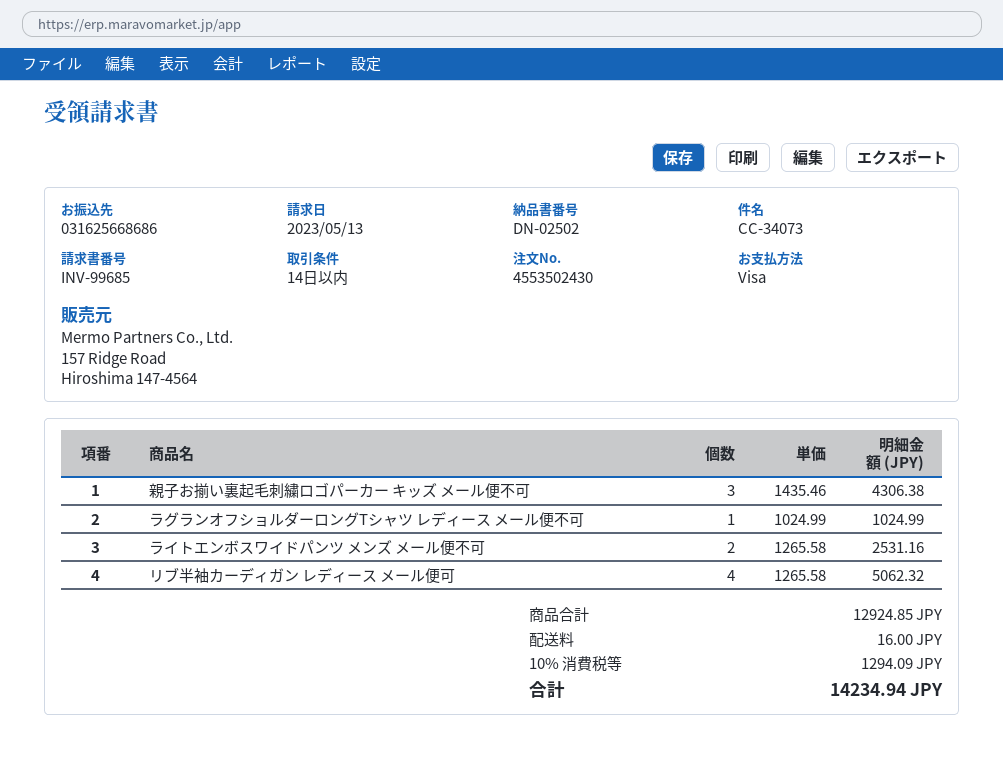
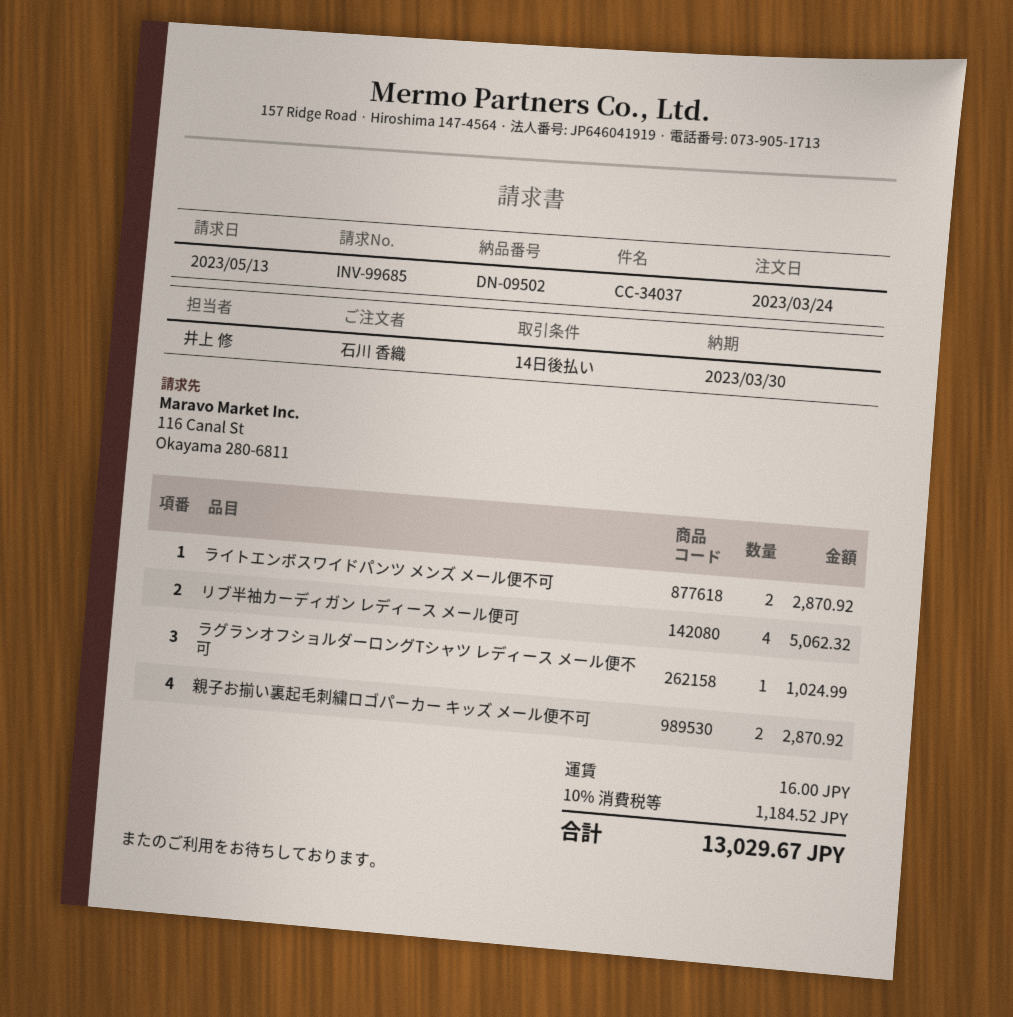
delivery note number: DN-02502 -> DN-09502
reference: CC-34073 -> CC-34037
親子お揃い裏起毛刺繍ロゴパーカー キッズ メール便不可: 3 for 4306.38 -> 2 for 2870.92
ライトエンボスワイドパンツ メンズ メール便不可: 2 for 2531.16 -> 2 for 2870.92
tax: 10% = 1294.09 -> 10% = 1184.52
total: 14234.94 -> 13029.67

